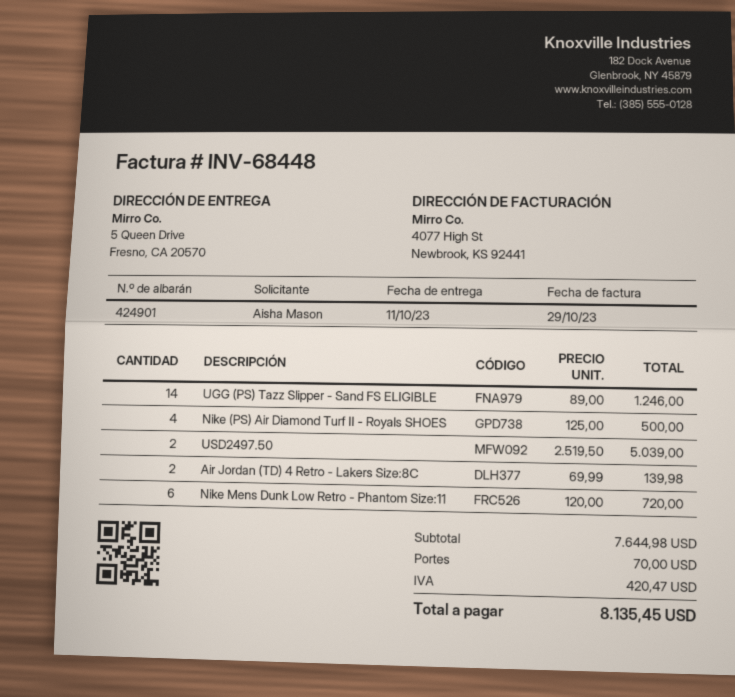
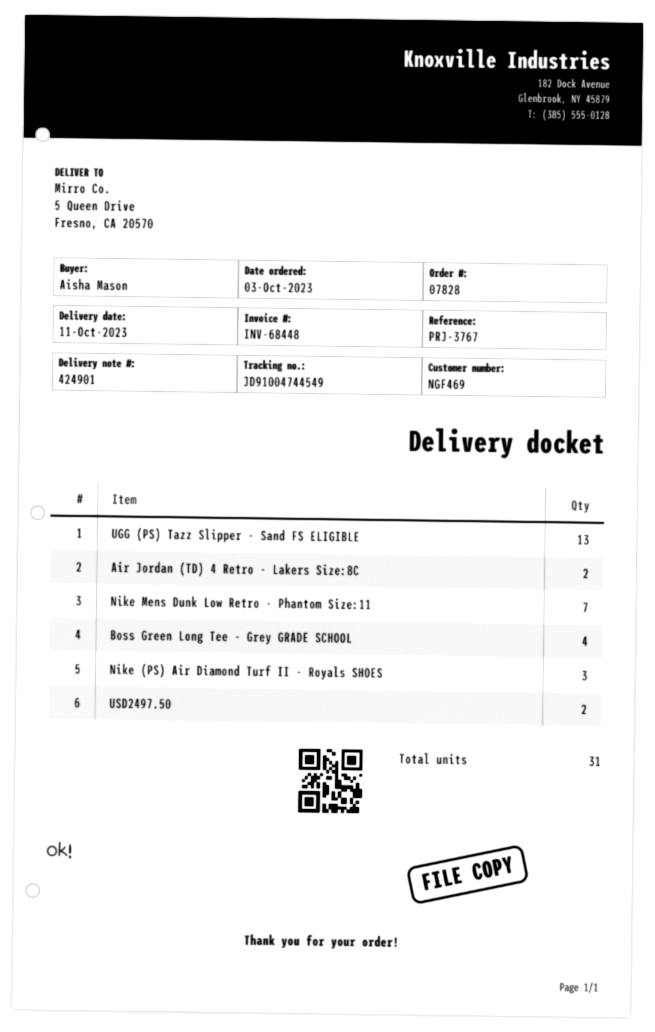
UGG (PS) Tazz Slipper - Sand FS ELIGIBLE: 14 -> 13
Nike (PS) Air Diamond Turf II - Royals SHOES: 4 -> 3
Nike Mens Dunk Low Retro - Phantom Size:11: 6 -> 7
Boss Green Long Tee - Grey GRADE SCHOOL: none -> 4

